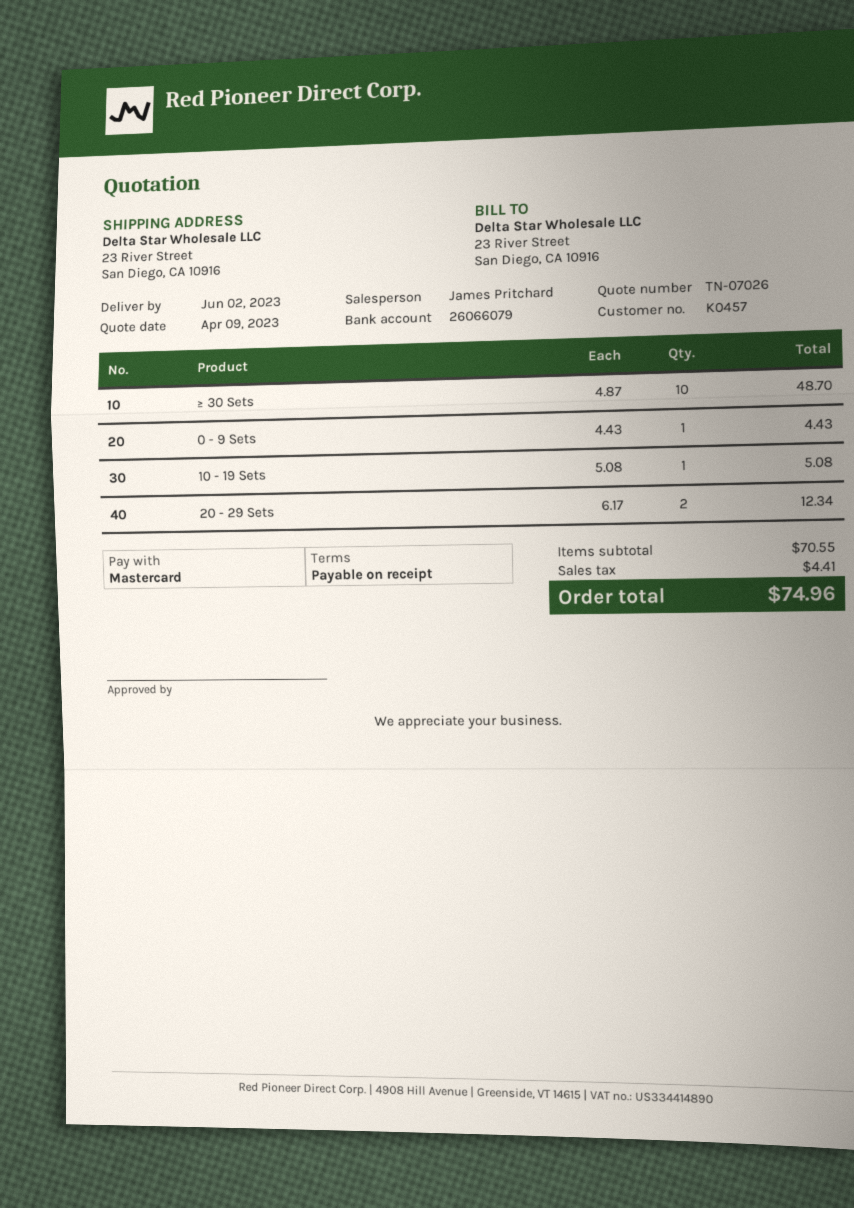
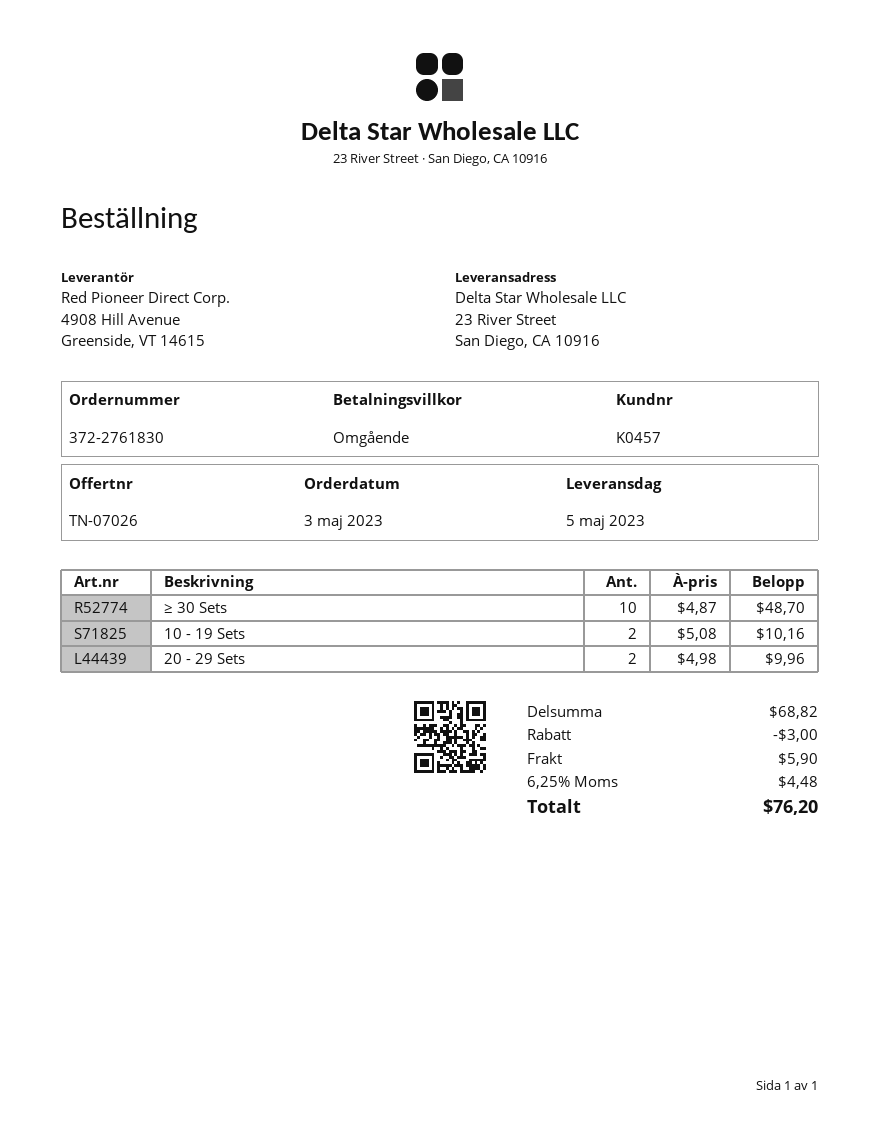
delivery date: 2023-06-02 -> 2023-05-05
0 - 9 Sets: 1 x 4.43 = 4.43 -> none
10 - 19 Sets: 1 x 5.08 = 5.08 -> 2 x 5.08 = 10.16
20 - 29 Sets: 2 x 6.17 = 12.34 -> 2 x 4.98 = 9.96
subtotal: 70.55 -> 68.82
discount: none -> 3.00
shipping: none -> 5.90
tax: 4.41 -> 4.48
total: 74.96 -> 76.20

